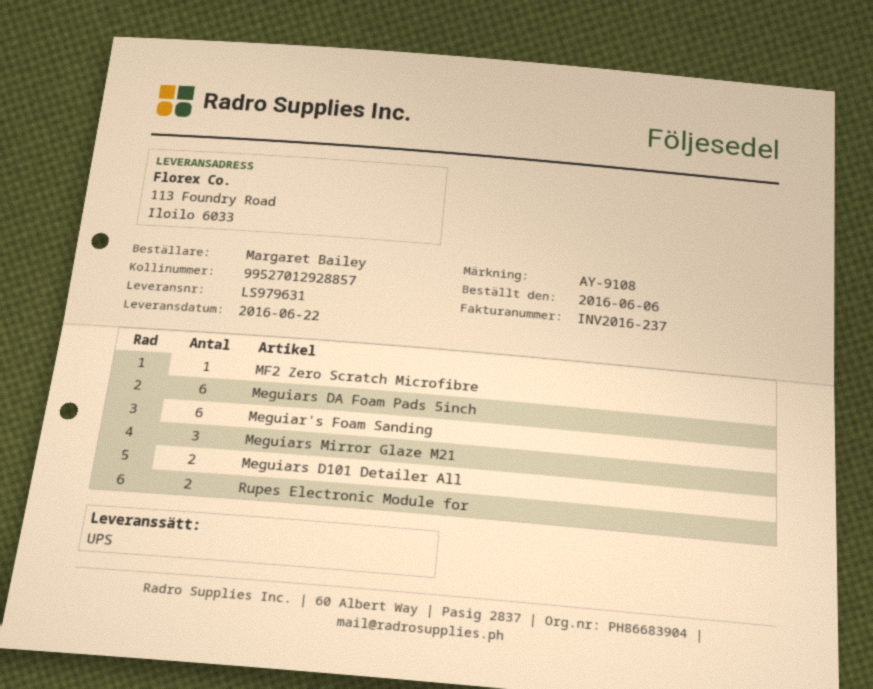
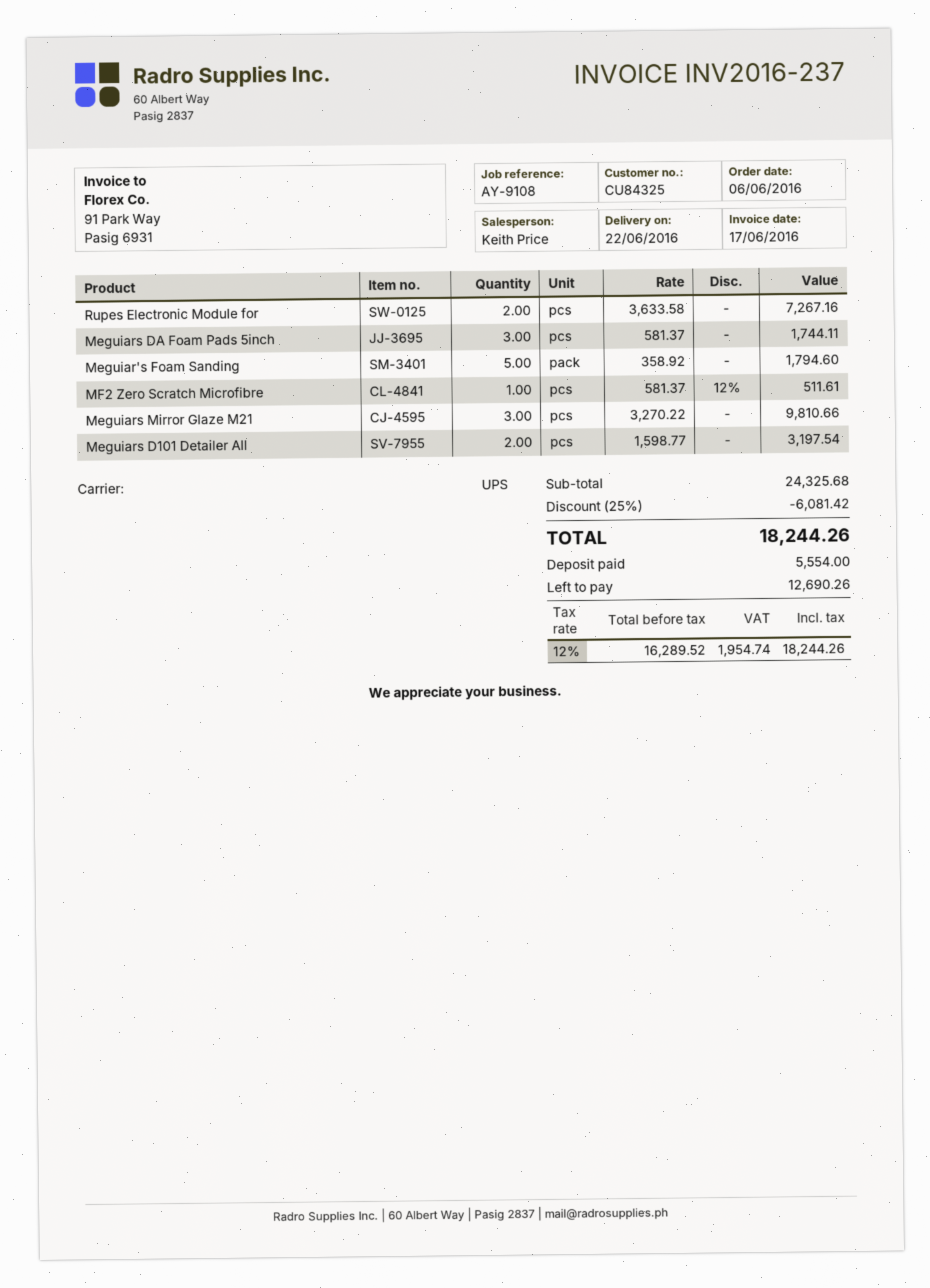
Meguiars DA Foam Pads 5inch: 6 -> 3
Meguiar's Foam Sanding: 6 -> 5

